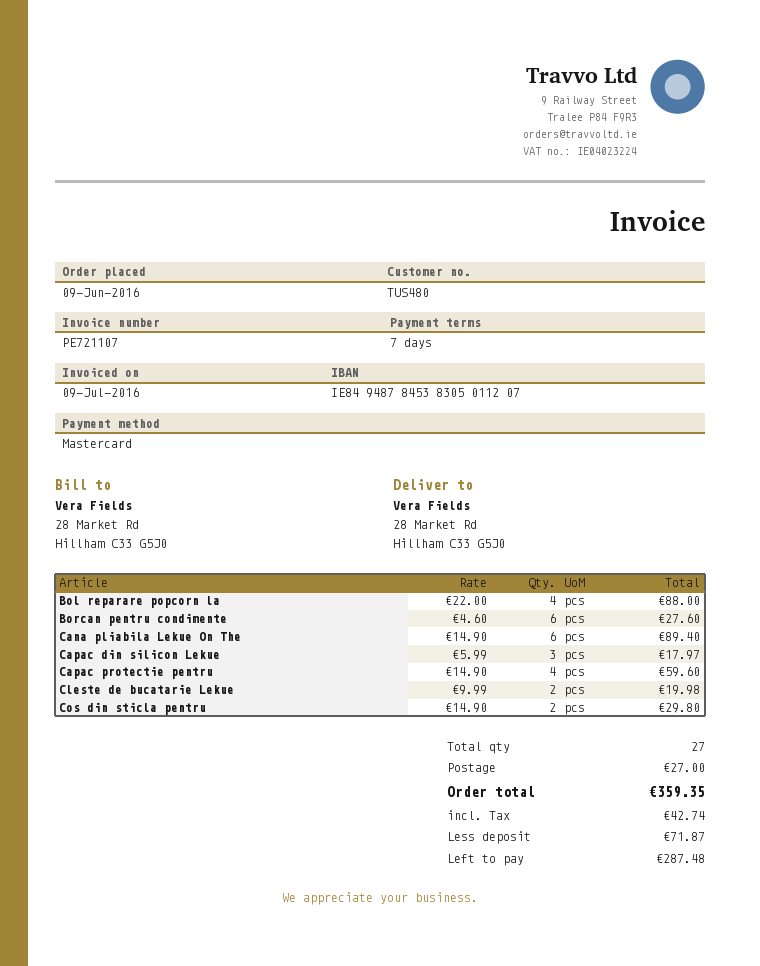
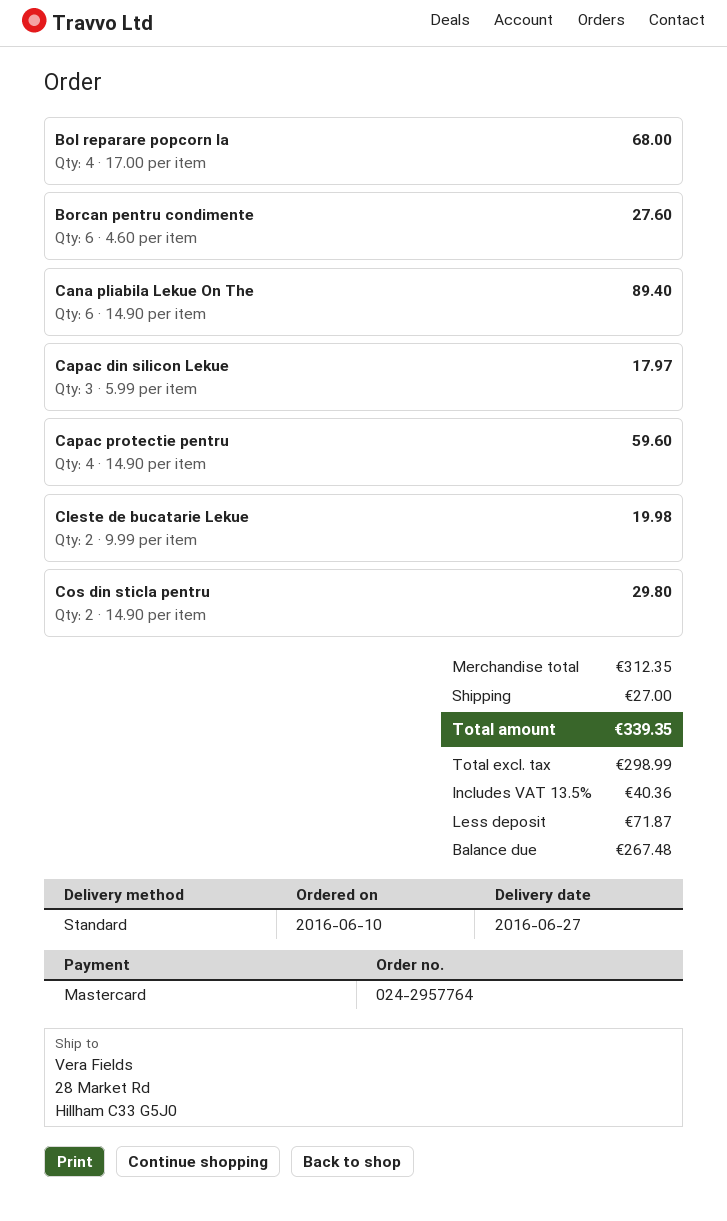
order date: 2016-06-09 -> 2016-06-10
Bol reparare popcorn la: 4 x 22.00 = 88.00 -> 4 x 17.00 = 68.00
tax: 42.74 -> 40.36
total: 359.35 -> 339.35
balance: 287.48 -> 267.48

